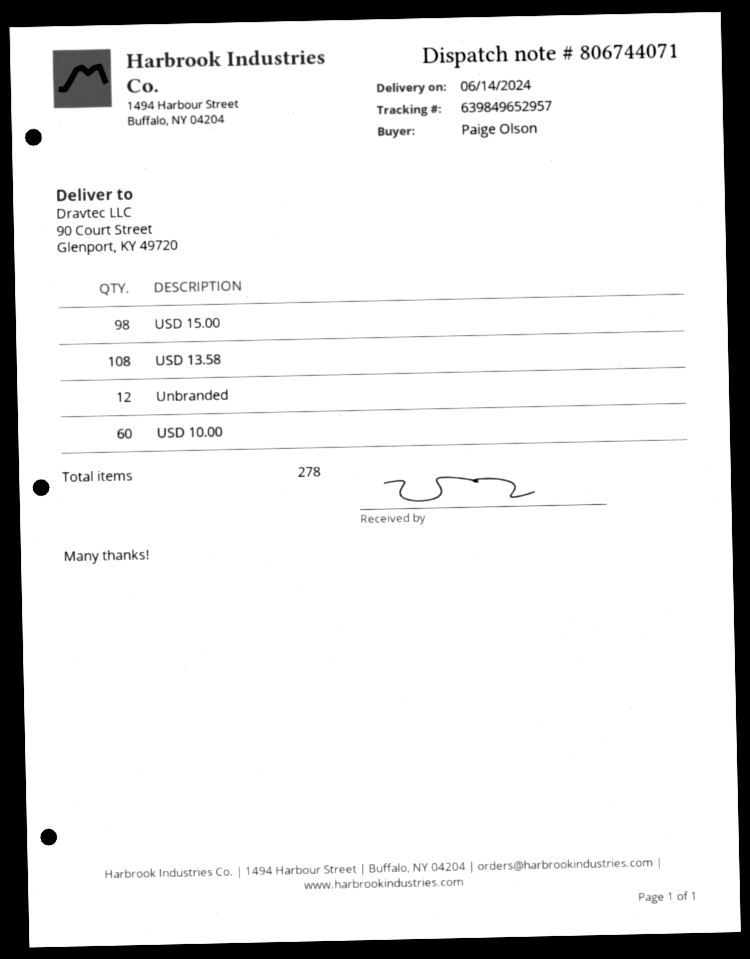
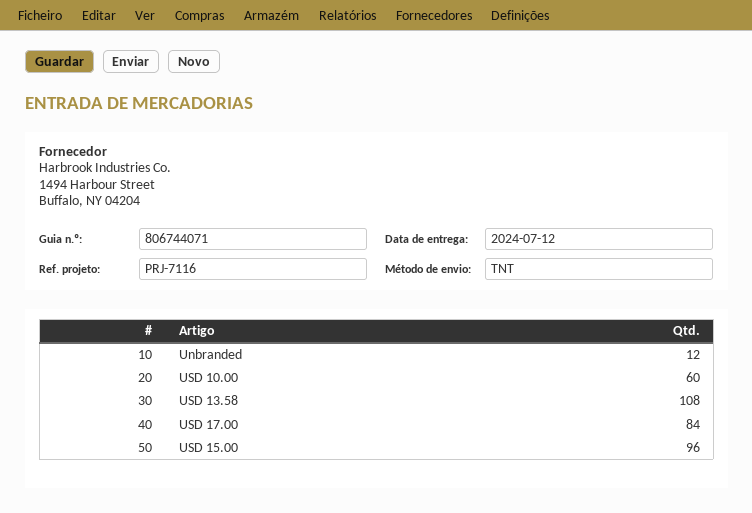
delivery date: 2024-06-14 -> 2024-07-12
USD 15.00: 98 -> 96
USD 17.00: none -> 84

